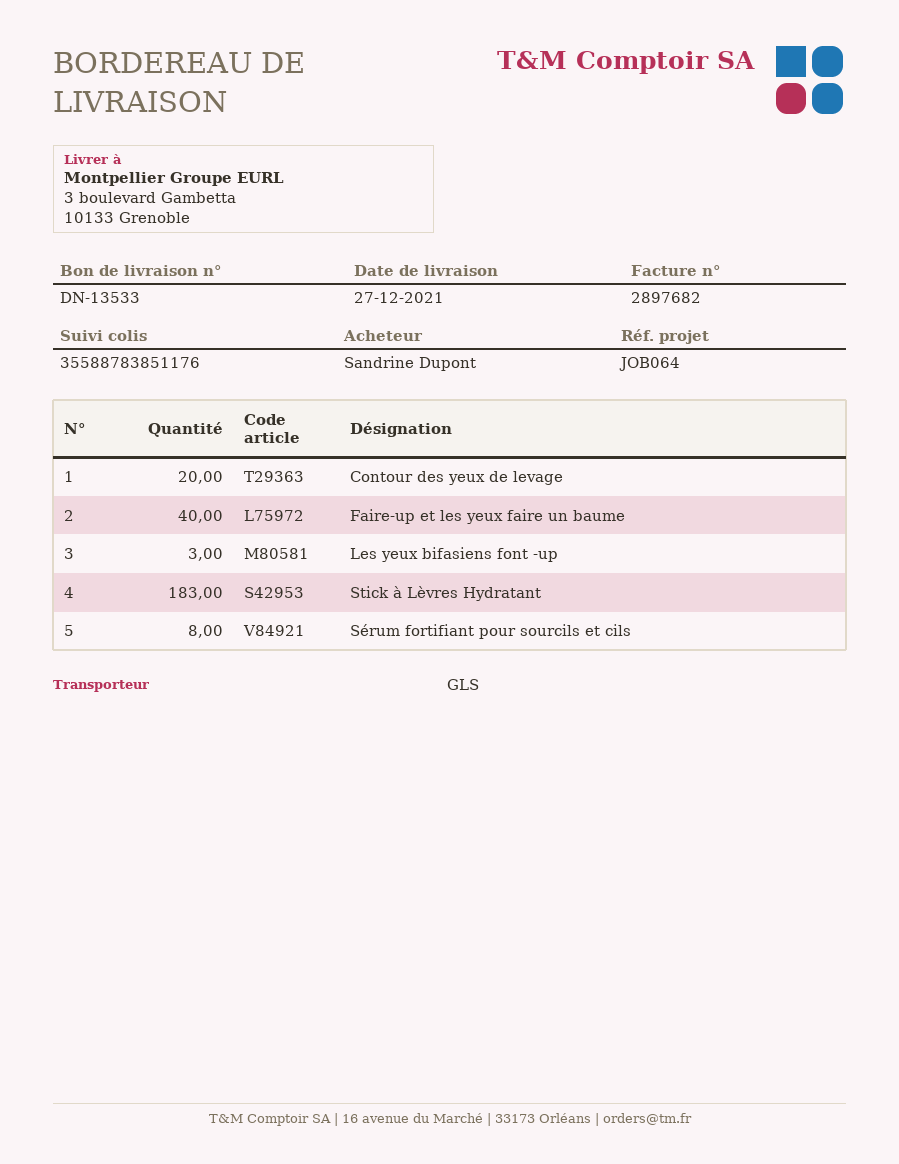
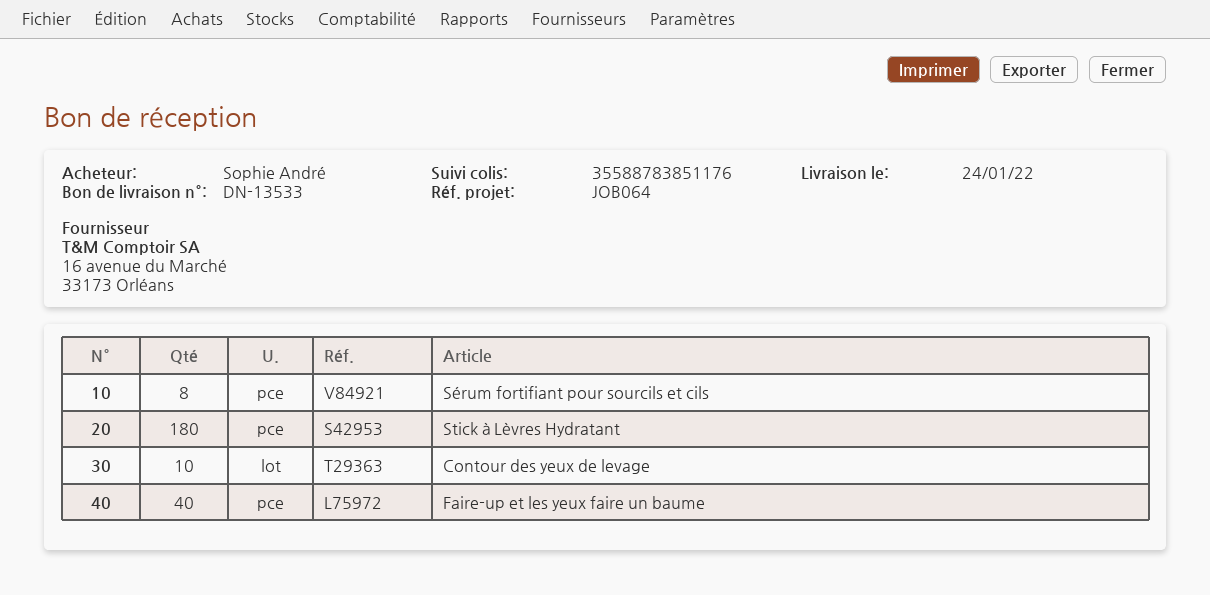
delivery date: 2021-12-27 -> 2022-01-24
ordered by: Sandrine Dupont -> Sophie André
Contour des yeux de levage: 20 -> 10
Les yeux bifasiens font -up: 3 -> none
Stick à Lèvres Hydratant: 183 -> 180

